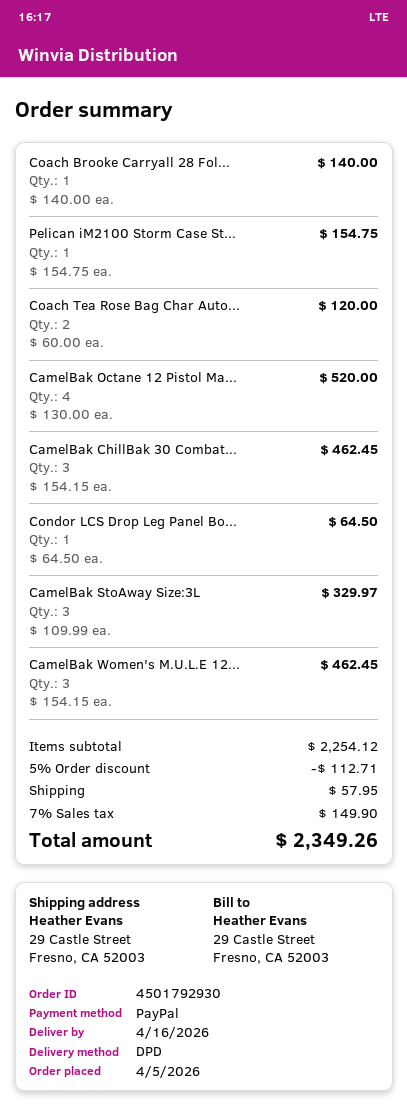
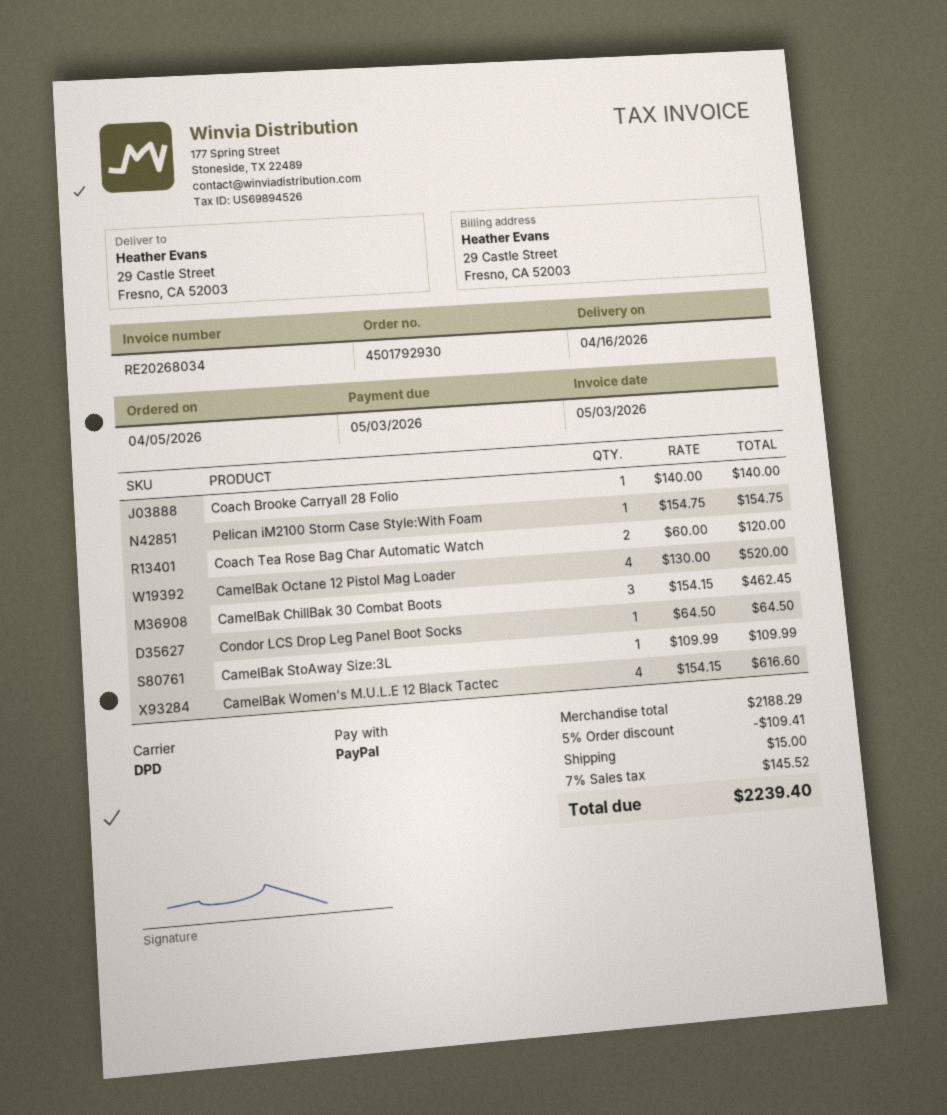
CamelBak StoAway Size:3L: 3 x 109.99 = 329.97 -> 1 x 109.99 = 109.99
CamelBak Women's M.U.L.E 12...: 3 x 154.15 = 462.45 -> 4 x 154.15 = 616.60
subtotal: 2254.12 -> 2188.29
discount: 5% = 112.71 -> 5% = 109.41
shipping: 57.95 -> 15.00
tax: 7% = 149.90 -> 7% = 145.52
total: 2349.26 -> 2239.40

